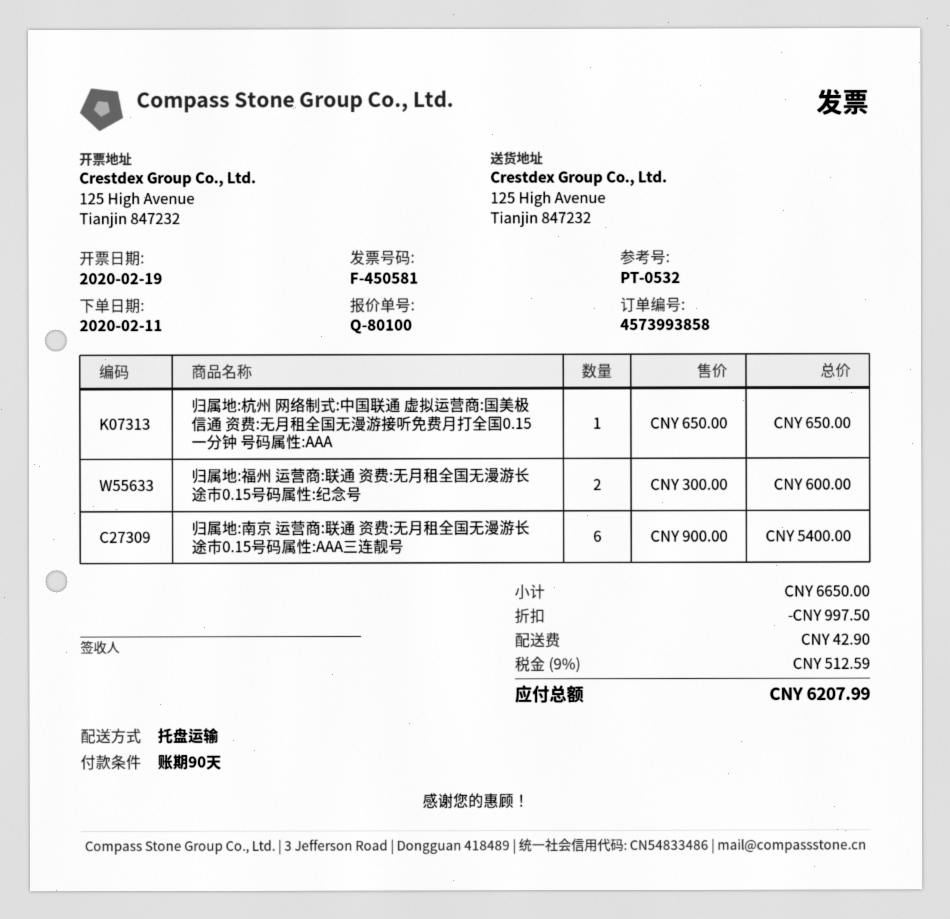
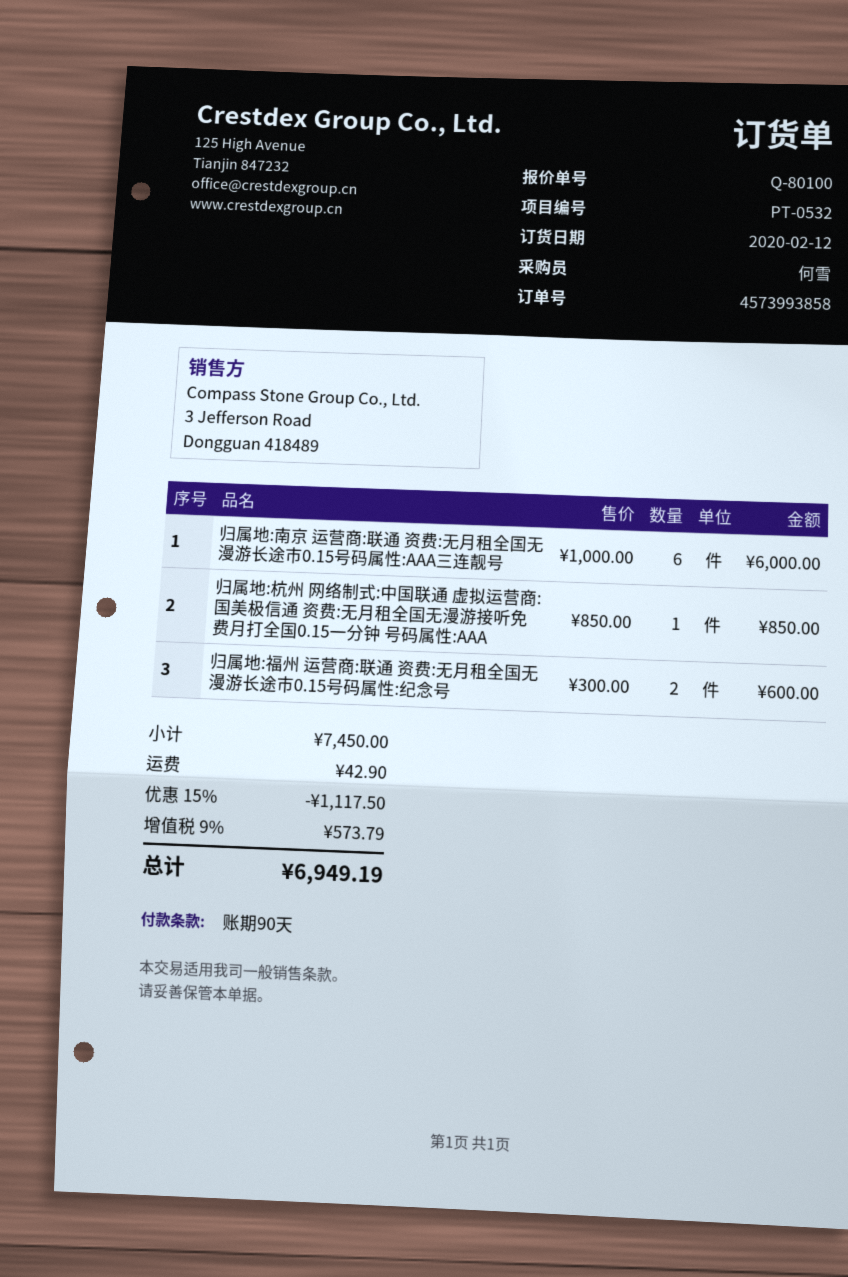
order date: 2020-02-11 -> 2020-02-12
归属地:杭州 网络制式:中国联通 虚拟运营商:国美极信通 资费:无月租全国无漫游接听免费月打全国0.15一分钟 号码属性:AAA: 1 x 650.00 = 650.00 -> 1 x 850.00 = 850.00
归属地:南京 运营商:联通 资费:无月租全国无漫游长途市0.15号码属性:AAA三连靓号: 6 x 900.00 = 5400.00 -> 6 x 1000.00 = 6000.00
subtotal: 6650.00 -> 7450.00
discount: 997.50 -> 1117.50
tax: 9% = 512.59 -> 9% = 573.79
total: 6207.99 -> 6949.19

